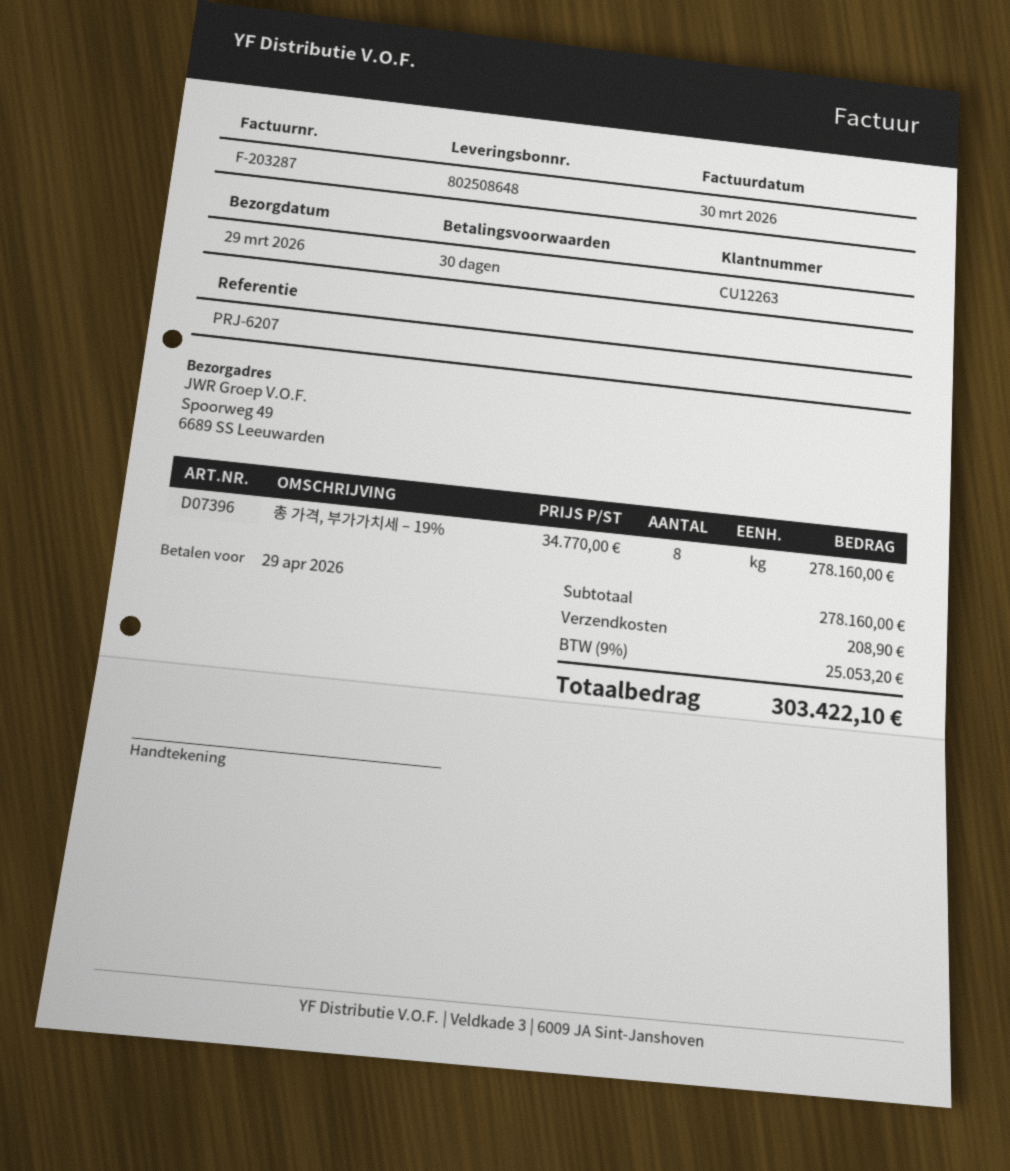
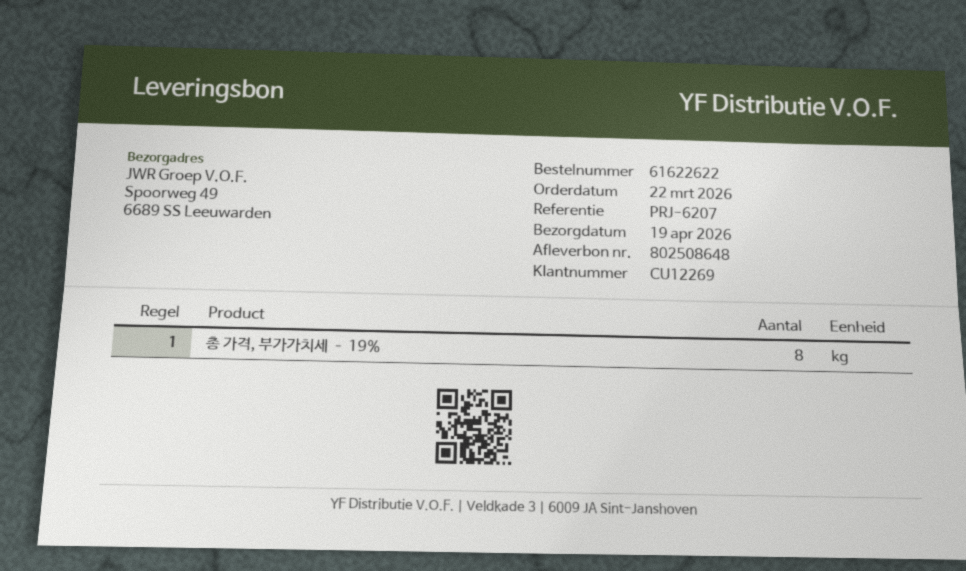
delivery date: 2026-03-29 -> 2026-04-19
customer number: CU12263 -> CU12269

